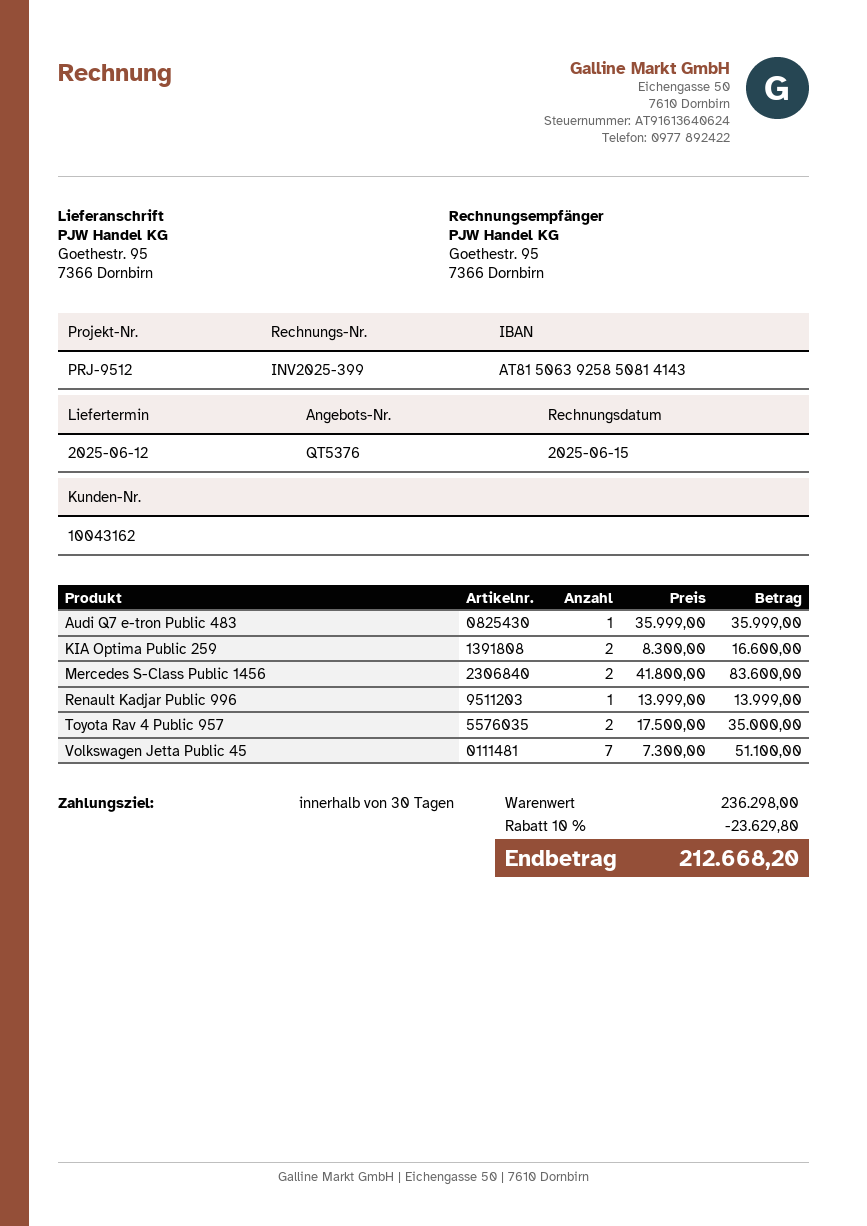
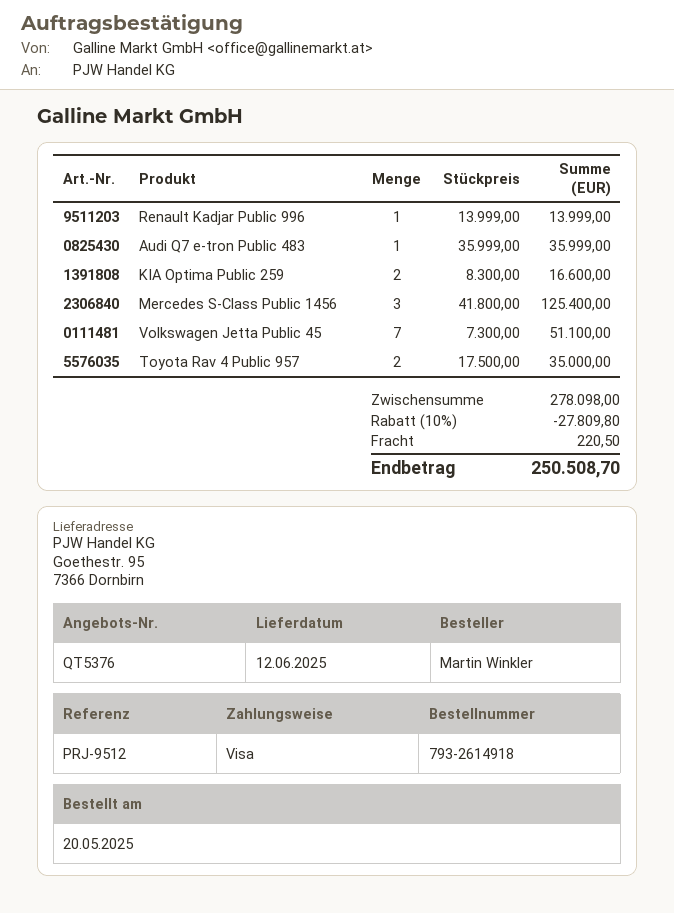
Mercedes S-Class Public 1456: 2 x 41800.00 = 83600.00 -> 3 x 41800.00 = 125400.00
subtotal: 236298.00 -> 278098.00
discount: 10% = 23629.80 -> 10% = 27809.80
shipping: none -> 220.50
total: 212668.20 -> 250508.70

